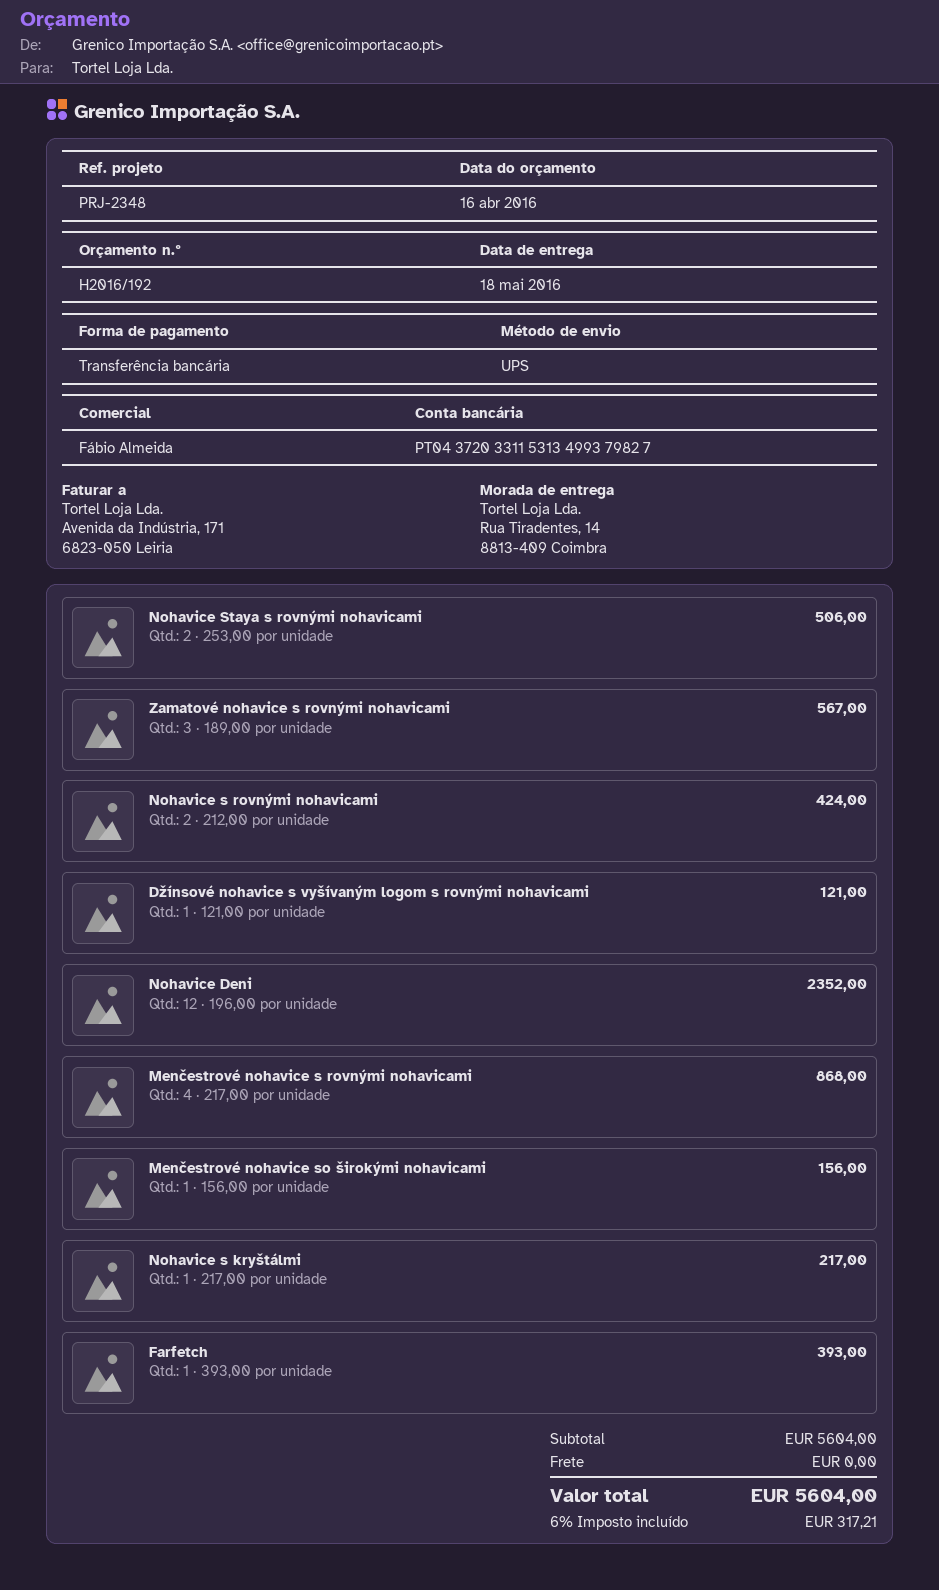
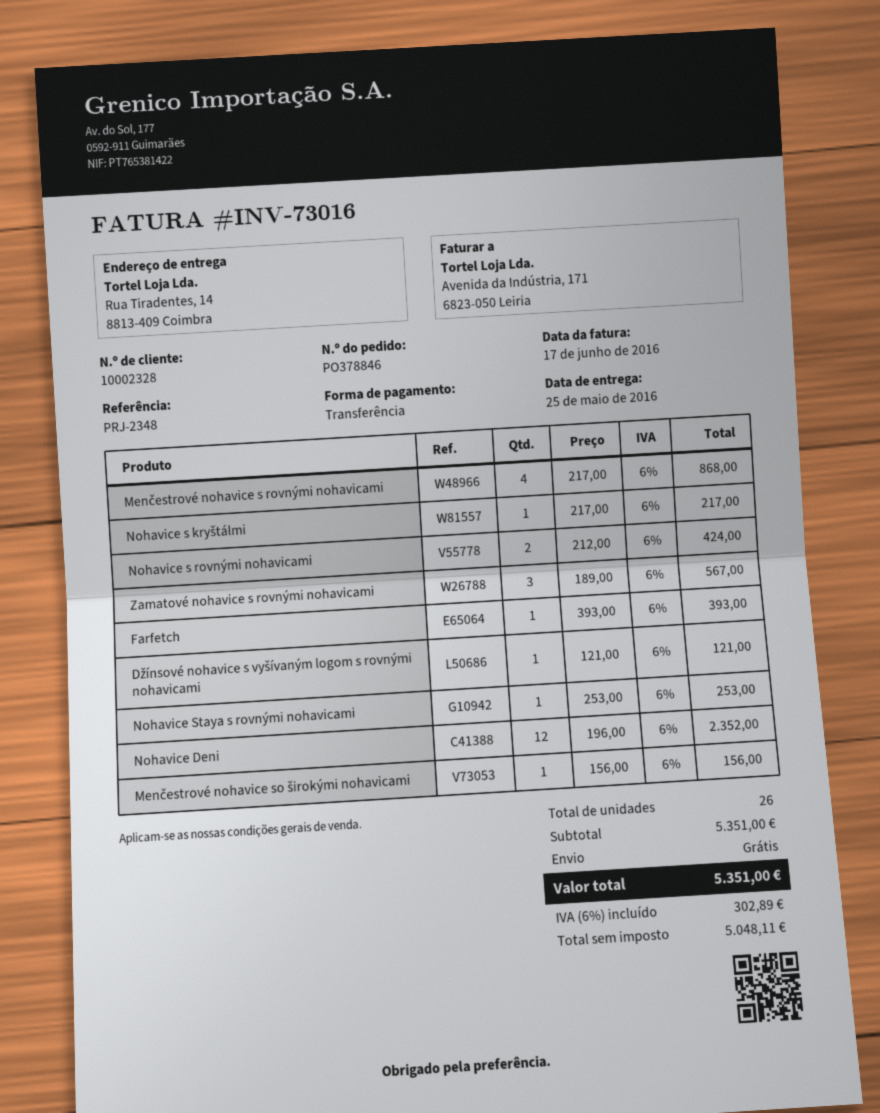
delivery date: 2016-05-18 -> 2016-05-25
Nohavice Staya s rovnými nohavicami: 2 x 253.00 = 506.00 -> 1 x 253.00 = 253.00
subtotal: 5604.00 -> 5351.00
tax: 6% = 317.21 -> 6% = 302.89
total: 5604.00 -> 5351.00

